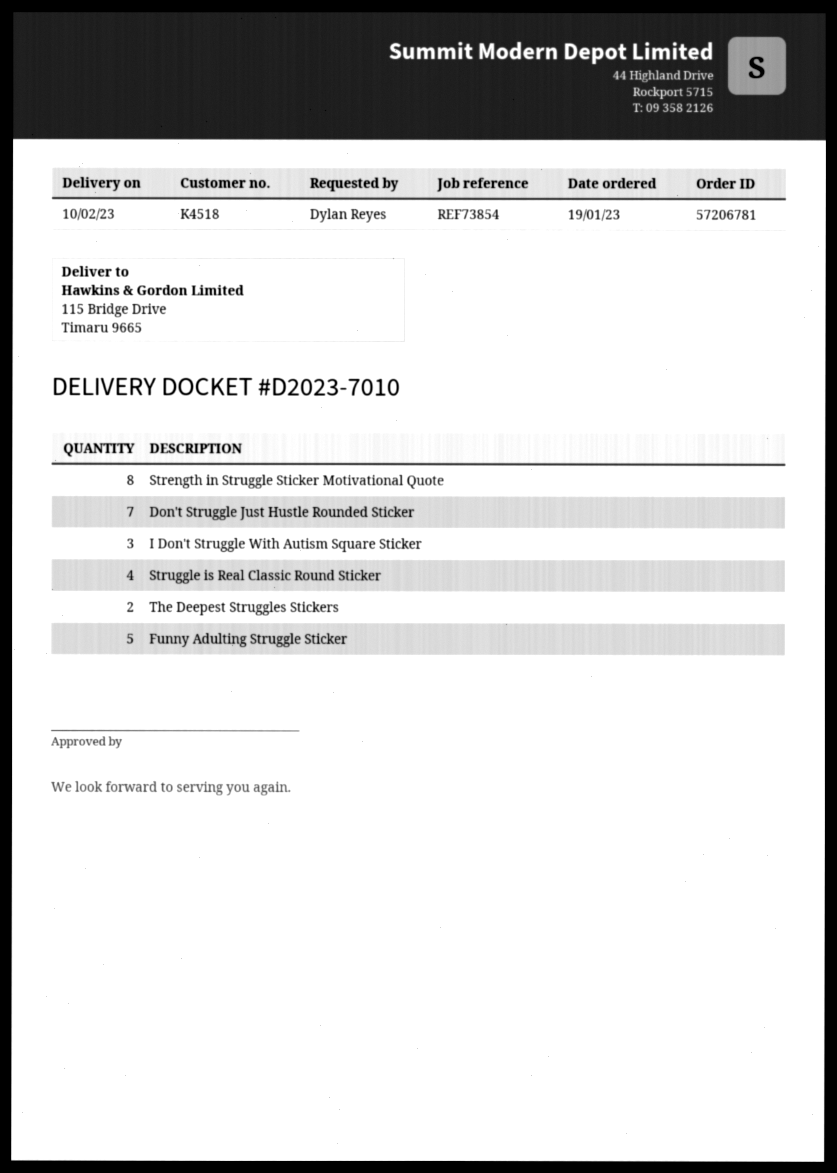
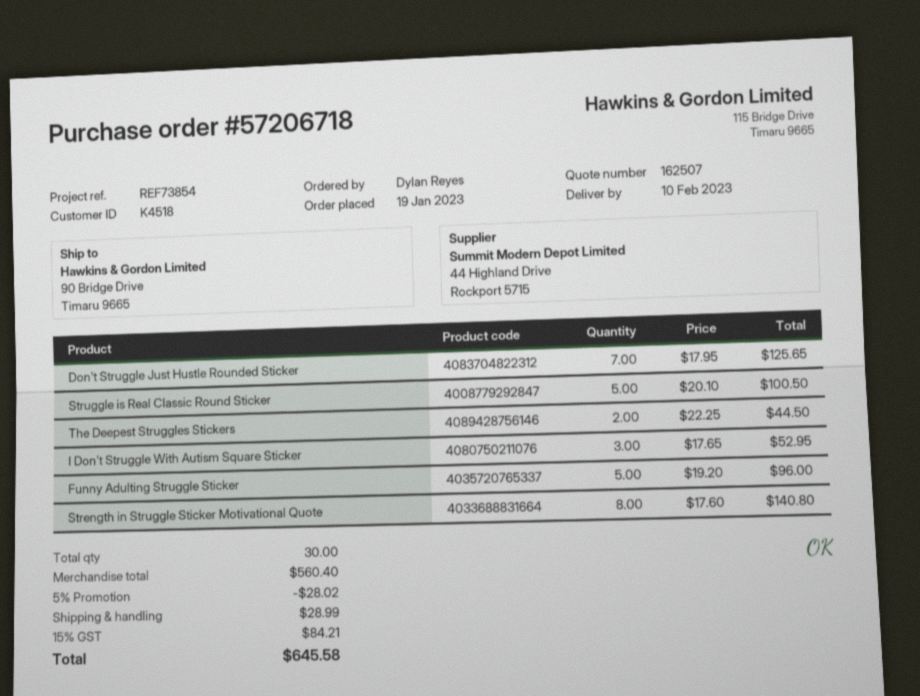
order number: 57206781 -> 57206718
ship to: 115 Bridge Drive, Timaru 9665 -> 90 Bridge Drive, Timaru 9665
Struggle is Real Classic Round Sticker: 4 -> 5

